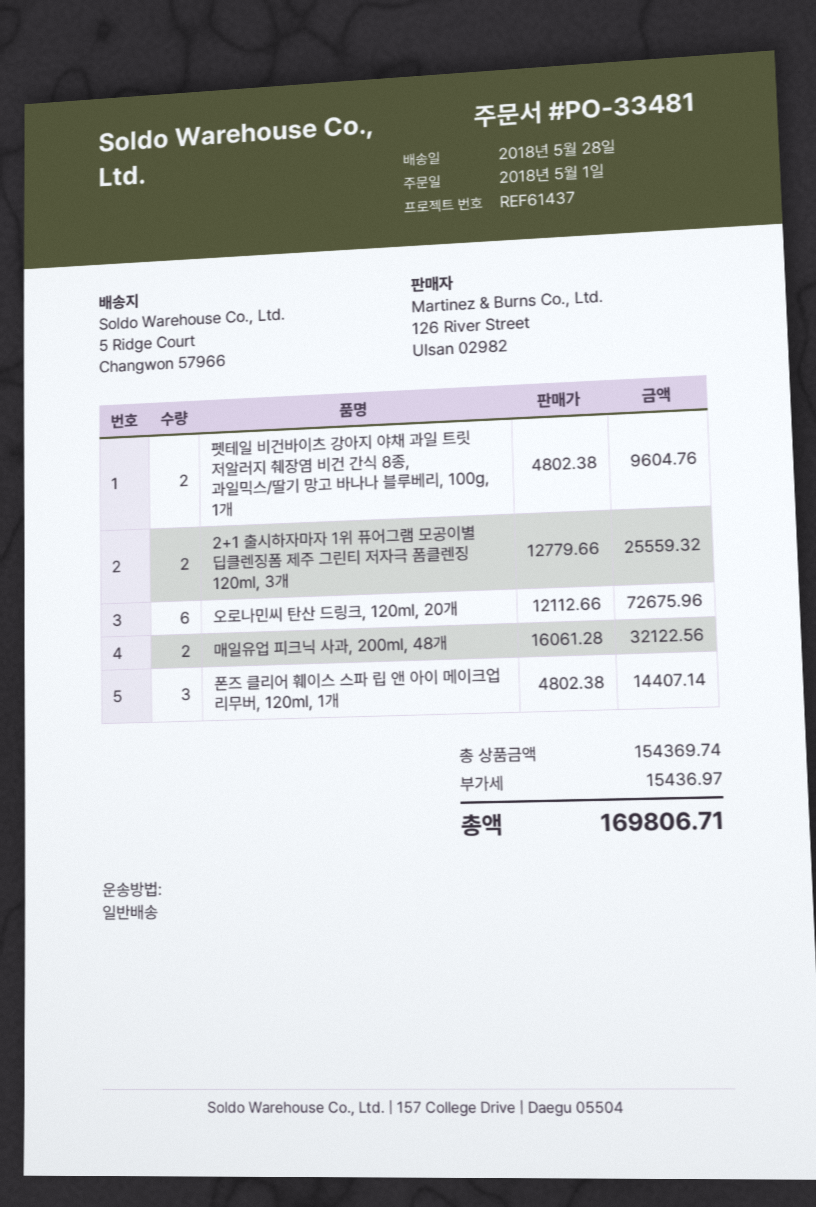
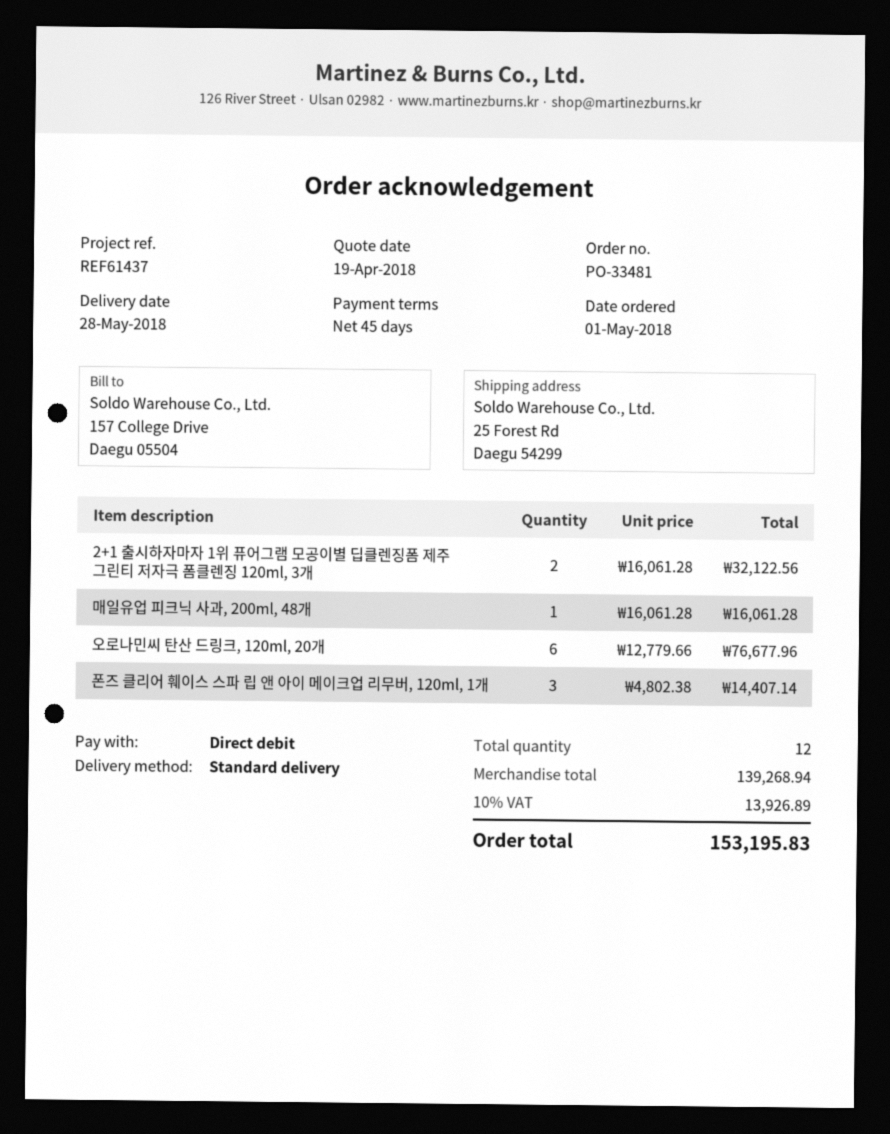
ship to: 5 Ridge Court, Changwon 57966 -> 25 Forest Rd, Daegu 54299
펫테일 비건바이츠 강아지 야채 과일 트릿 저알러지 췌장염 비건 간식 8종, 과일믹스/딸기 망고 바나나 블루베리, 100g, 1개: 2 x 4802.38 = 9604.76 -> none
2+1 출시하자마자 1위 퓨어그램 모공이별 딥클렌징폼 제주 그린티 저자극 폼클렌징 120ml, 3개: 2 x 12779.66 = 25559.32 -> 2 x 16061.28 = 32122.56
오로나민씨 탄산 드링크, 120ml, 20개: 6 x 12112.66 = 72675.96 -> 6 x 12779.66 = 76677.96
매일유업 피크닉 사과, 200ml, 48개: 2 x 16061.28 = 32122.56 -> 1 x 16061.28 = 16061.28
subtotal: 154369.74 -> 139268.94
tax: 15436.97 -> 13926.89
total: 169806.71 -> 153195.83

